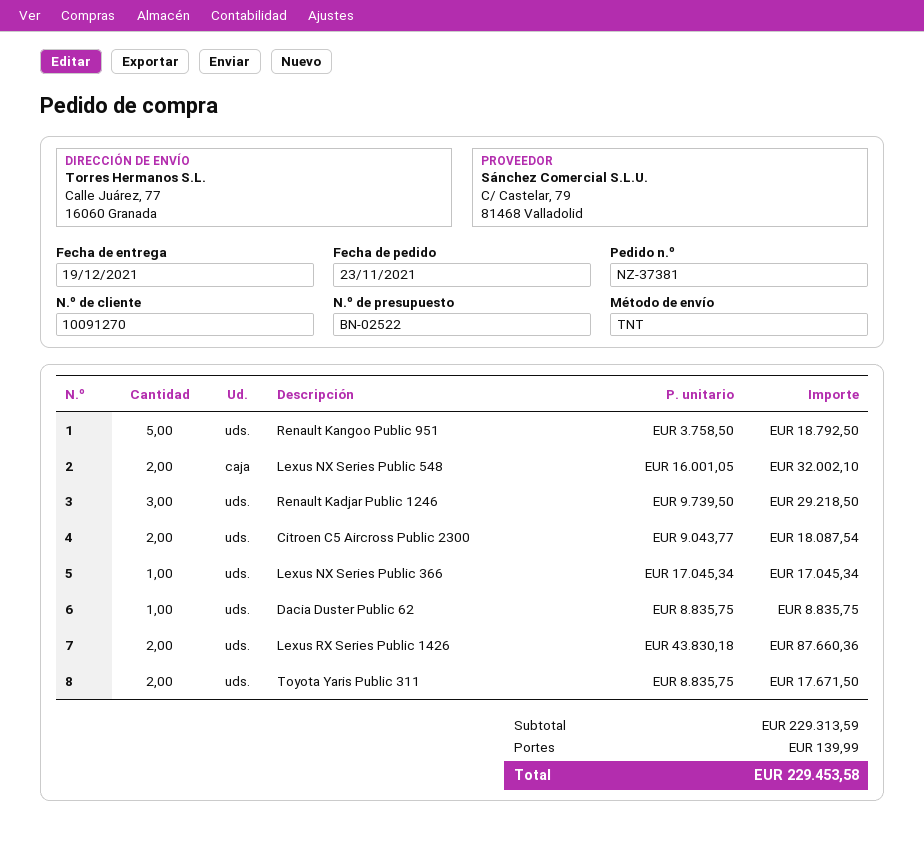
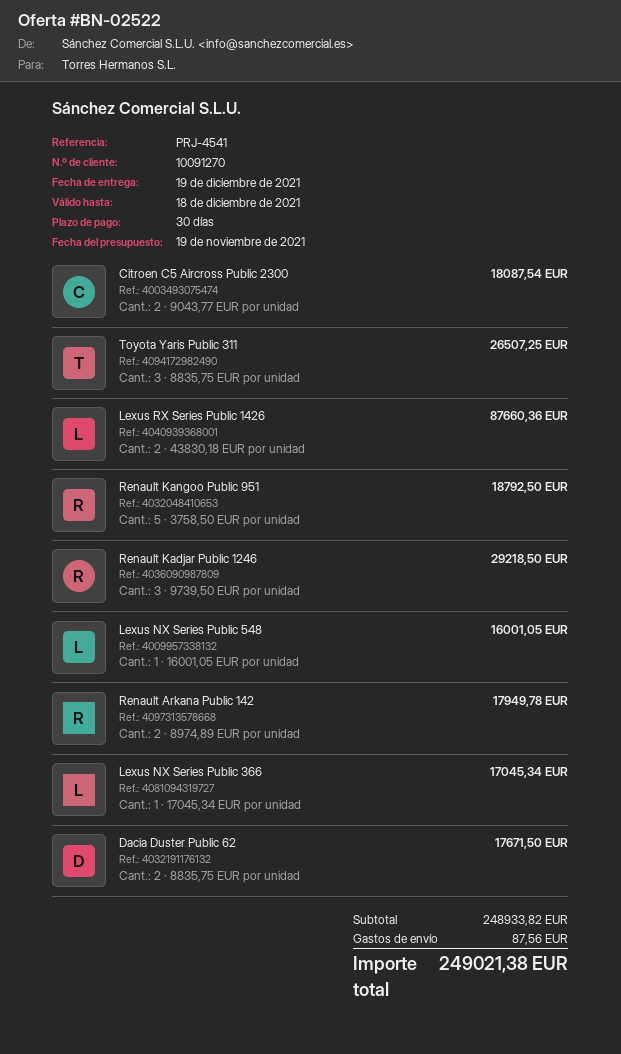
Lexus NX Series Public 548: 2 x 16001.05 = 32002.10 -> 1 x 16001.05 = 16001.05
Dacia Duster Public 62: 1 x 8835.75 = 8835.75 -> 2 x 8835.75 = 17671.50
Toyota Yaris Public 311: 2 x 8835.75 = 17671.50 -> 3 x 8835.75 = 26507.25
Renault Arkana Public 142: none -> 2 x 8974.89 = 17949.78
subtotal: 229313.59 -> 248933.82
shipping: 139.99 -> 87.56
total: 229453.58 -> 249021.38

